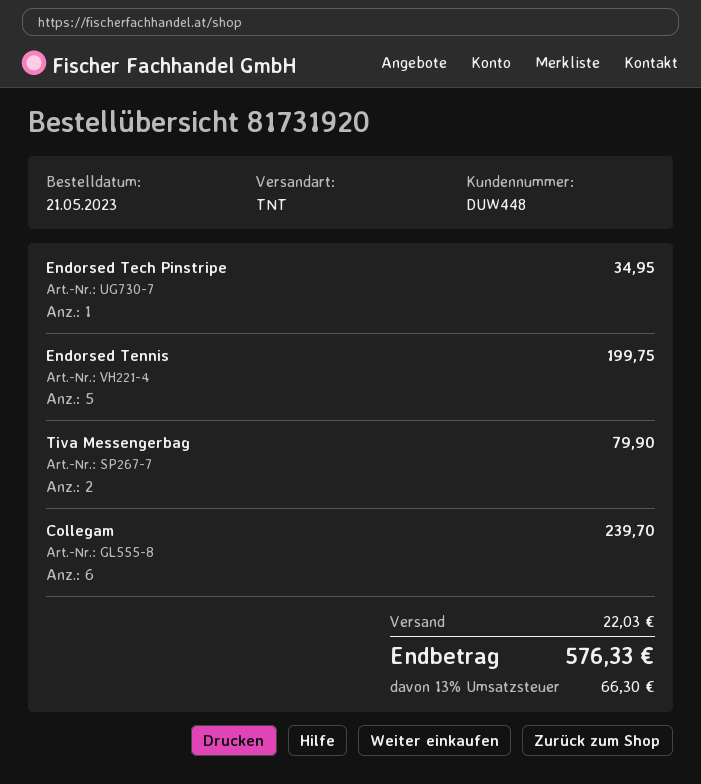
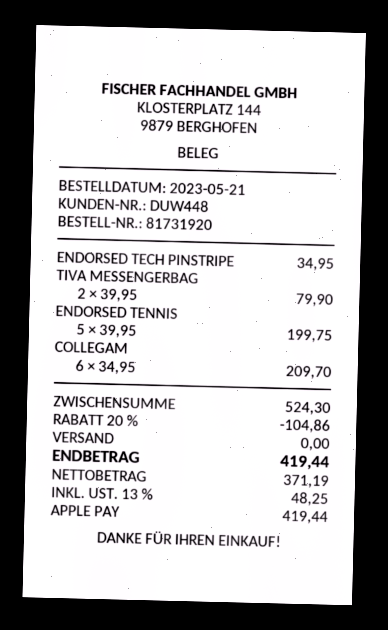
Collegam: 6 for 239.70 -> 6 for 209.70
discount: none -> 20% = 104.86
shipping: 22.03 -> 0.00
tax: 13% = 66.30 -> 13% = 48.25
total: 576.33 -> 419.44

